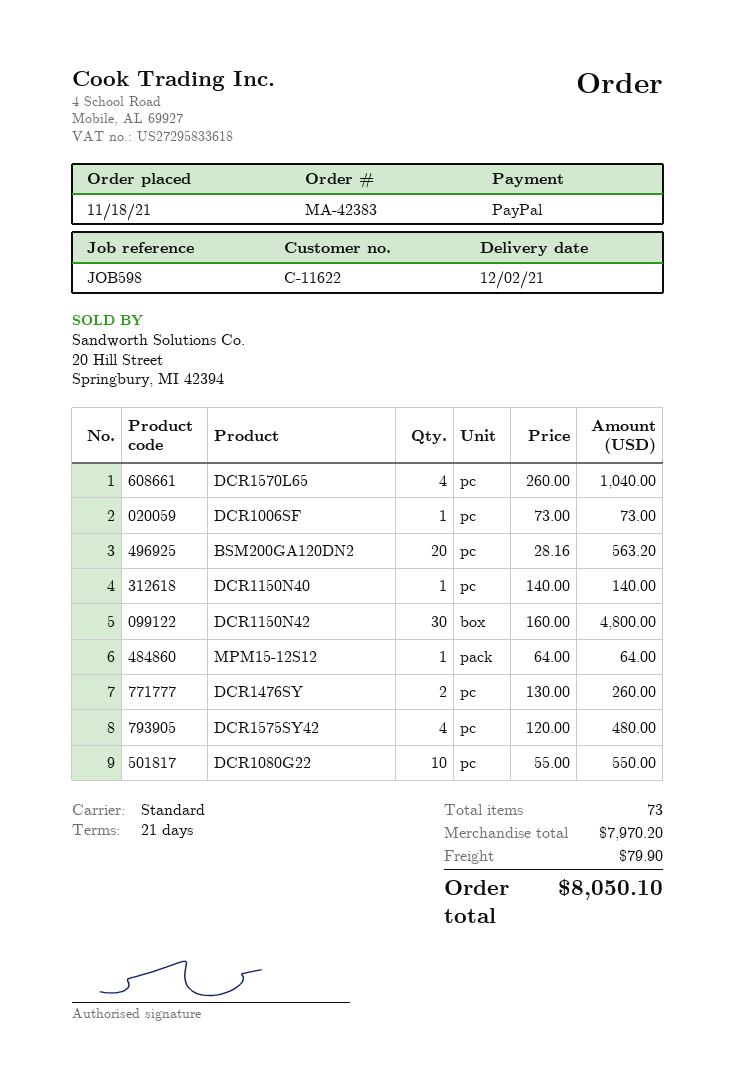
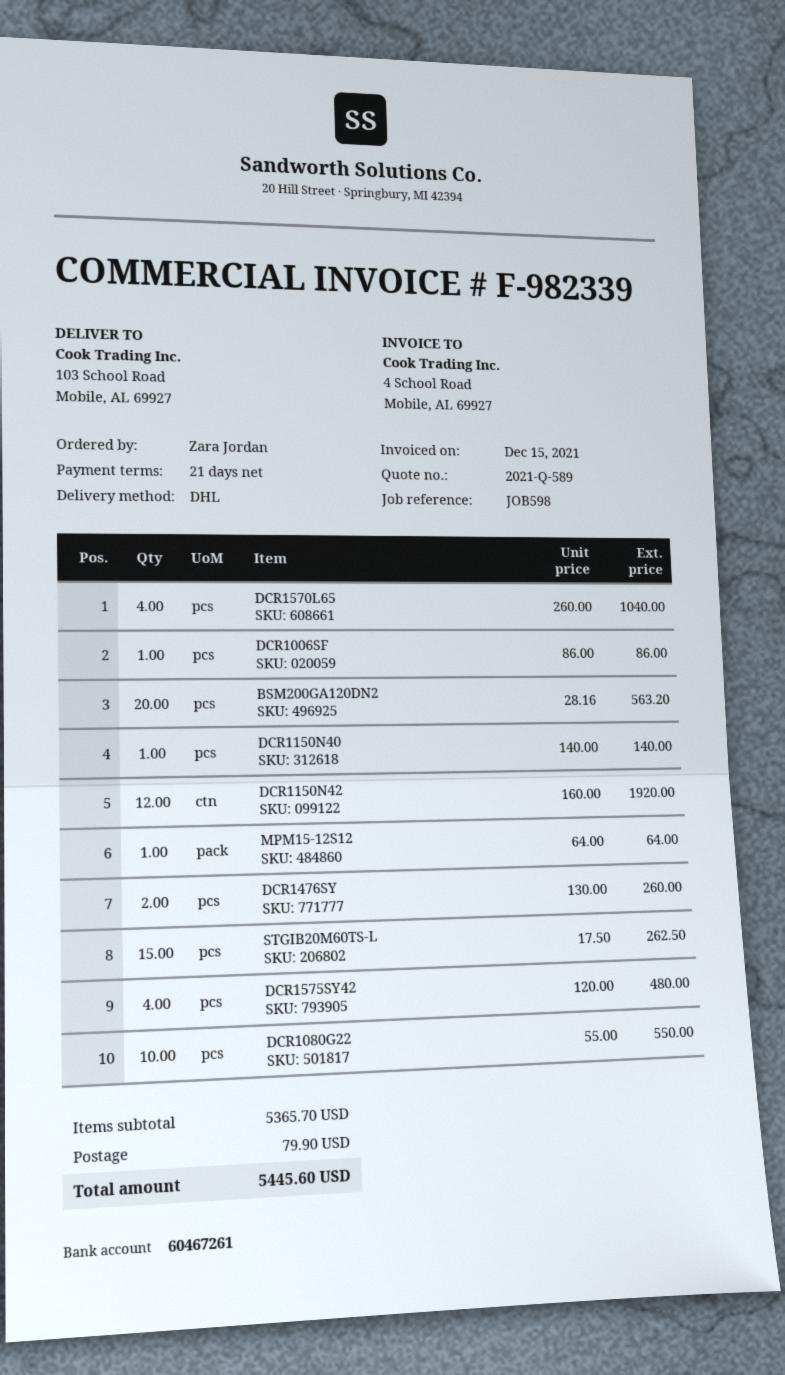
shipping method: standard -> DHL
DCR1006SF: 1 x 73.00 = 73.00 -> 1 x 86.00 = 86.00
DCR1150N42: 30 x 160.00 = 4800.00 -> 12 x 160.00 = 1920.00
STGIB20M60TS-L: none -> 15 x 17.50 = 262.50
subtotal: 7970.20 -> 5365.70
total: 8050.10 -> 5445.60

